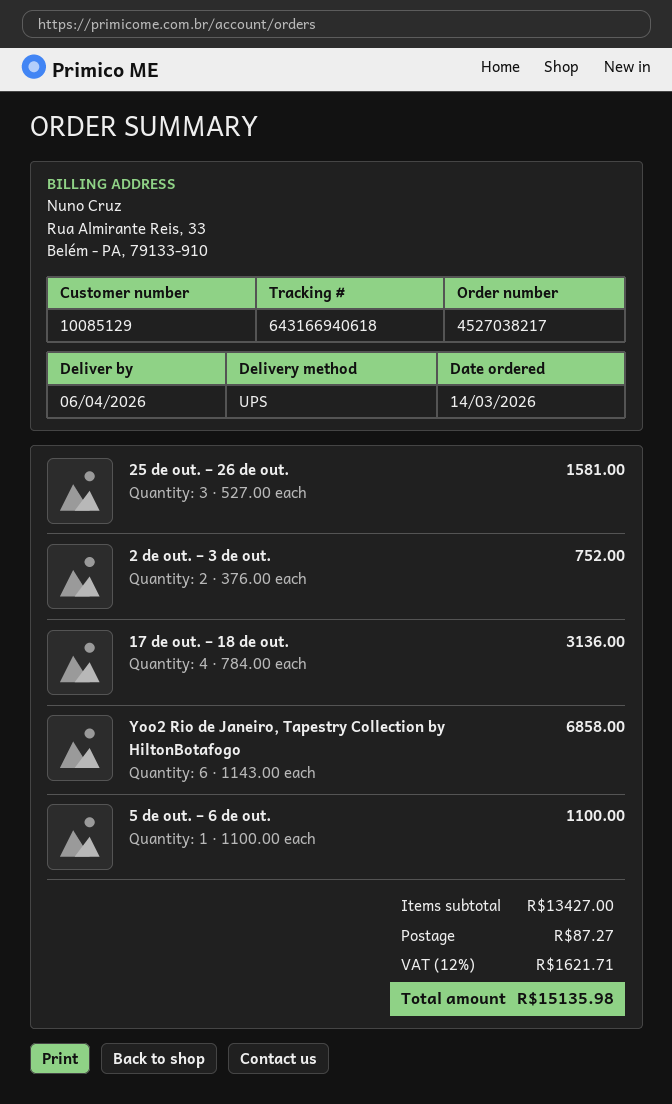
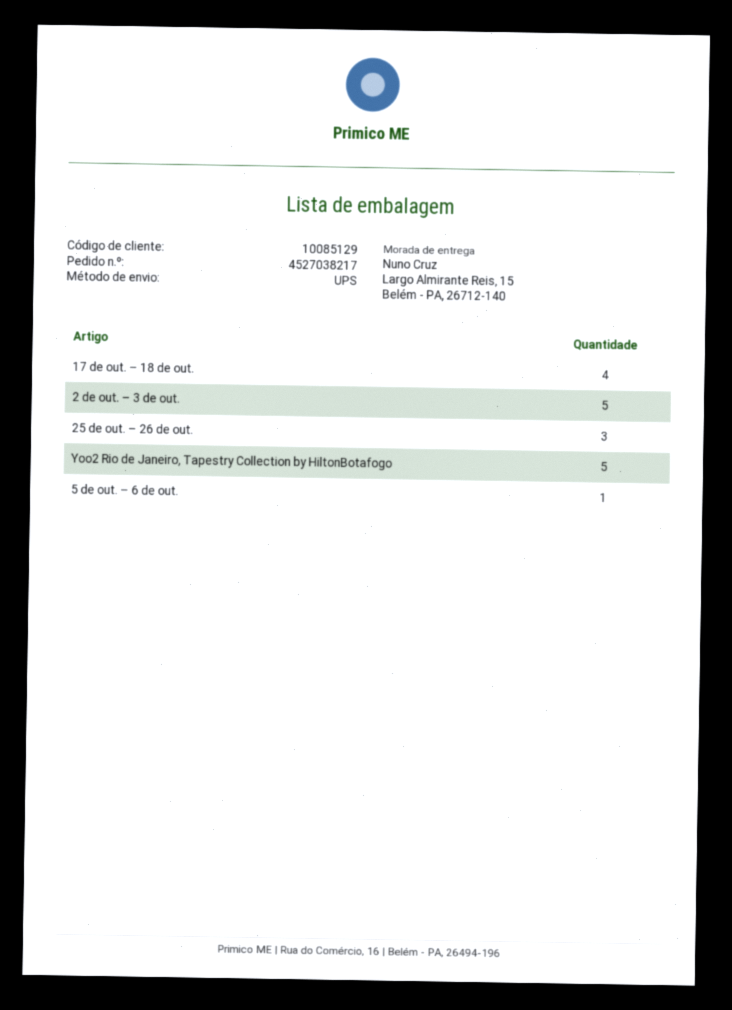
2 de out. – 3 de out.: 2 -> 5
Yoo2 Rio de Janeiro, Tapestry Collection by HiltonBotafogo: 6 -> 5

